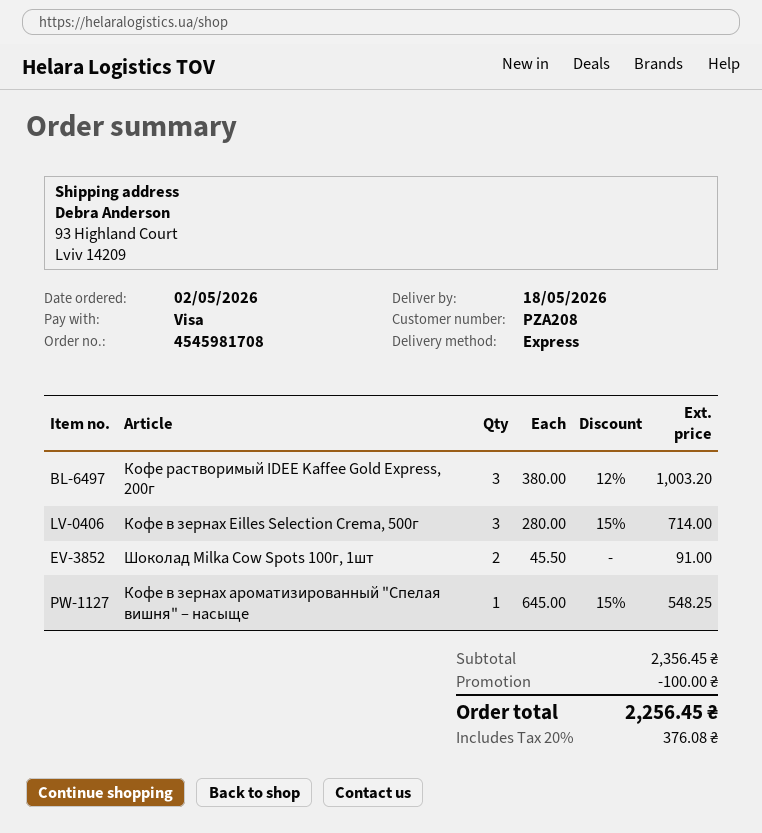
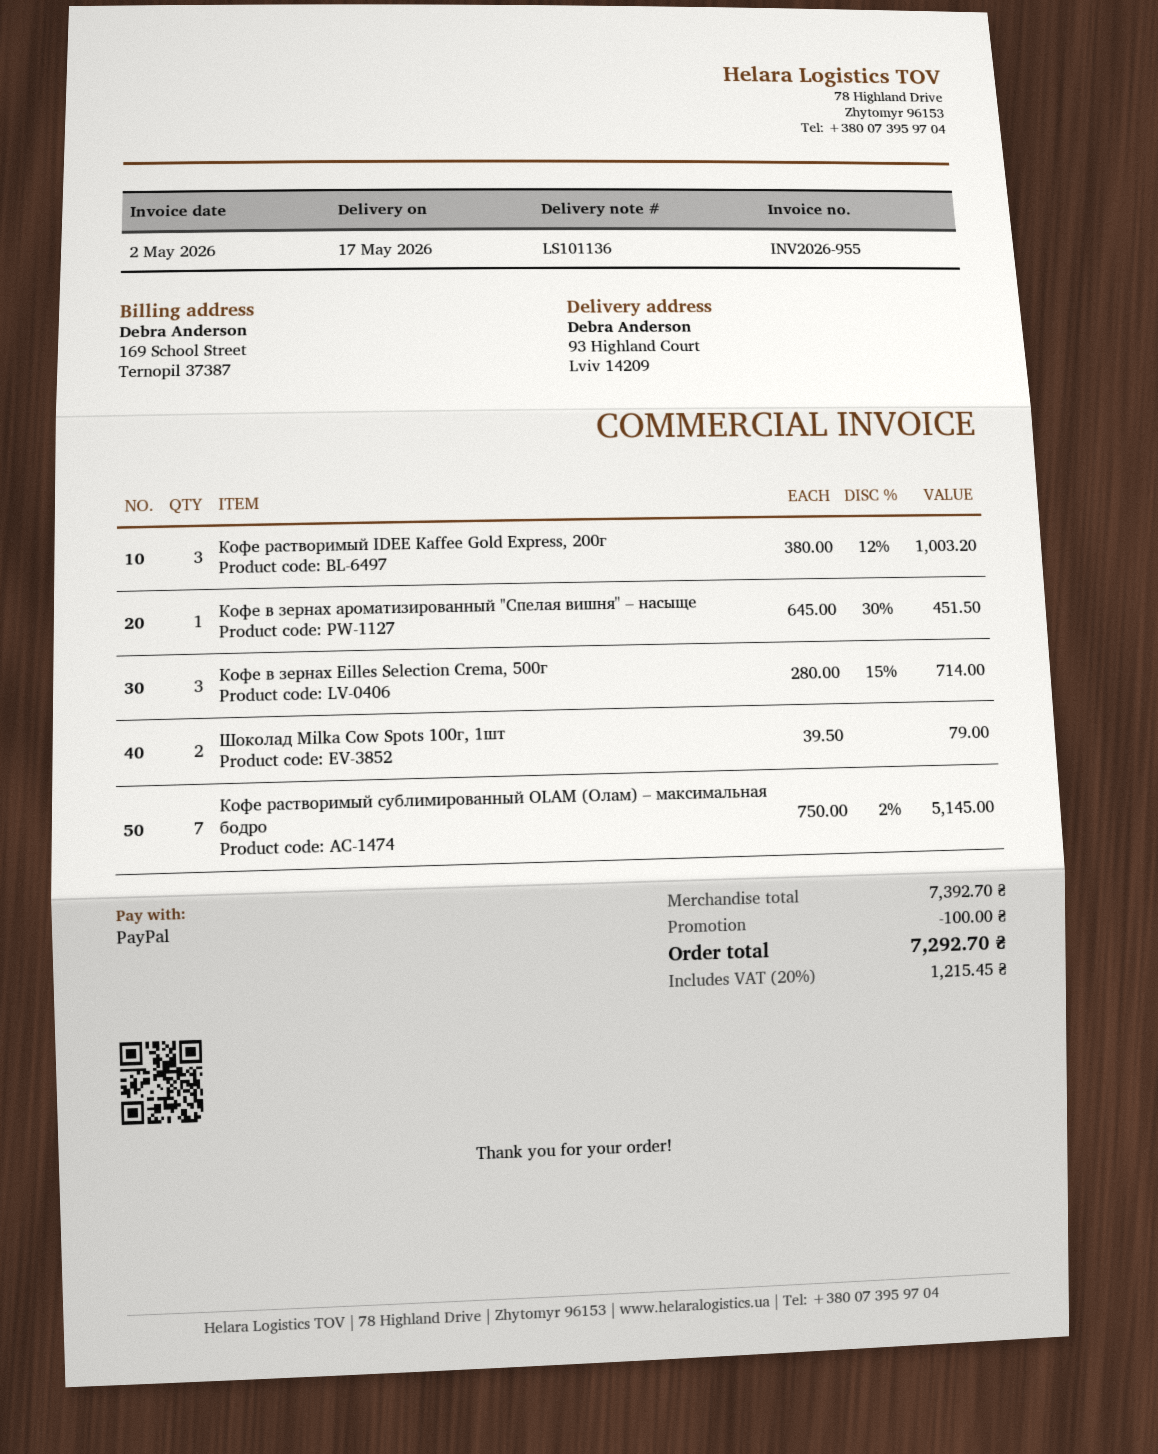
delivery date: 2026-05-18 -> 2026-05-17
payment method: Visa -> PayPal
Шоколад Milka Cow Spots 100г, 1шт: 2 x 45.50 = 91.00 -> 2 x 39.50 = 79.00
Кофе в зернах ароматизированный "Спелая вишня" – насыще: 1 x 645.00 - 15% = 548.25 -> 1 x 645.00 - 30% = 451.50
Кофе растворимый сублимированный OLAM (Олам) – максимальная бодро: none -> 7 x 750.00 - 2% = 5145.00
subtotal: 2356.45 -> 7392.70
tax: 20% = 376.08 -> 20% = 1215.45
total: 2256.45 -> 7292.70

